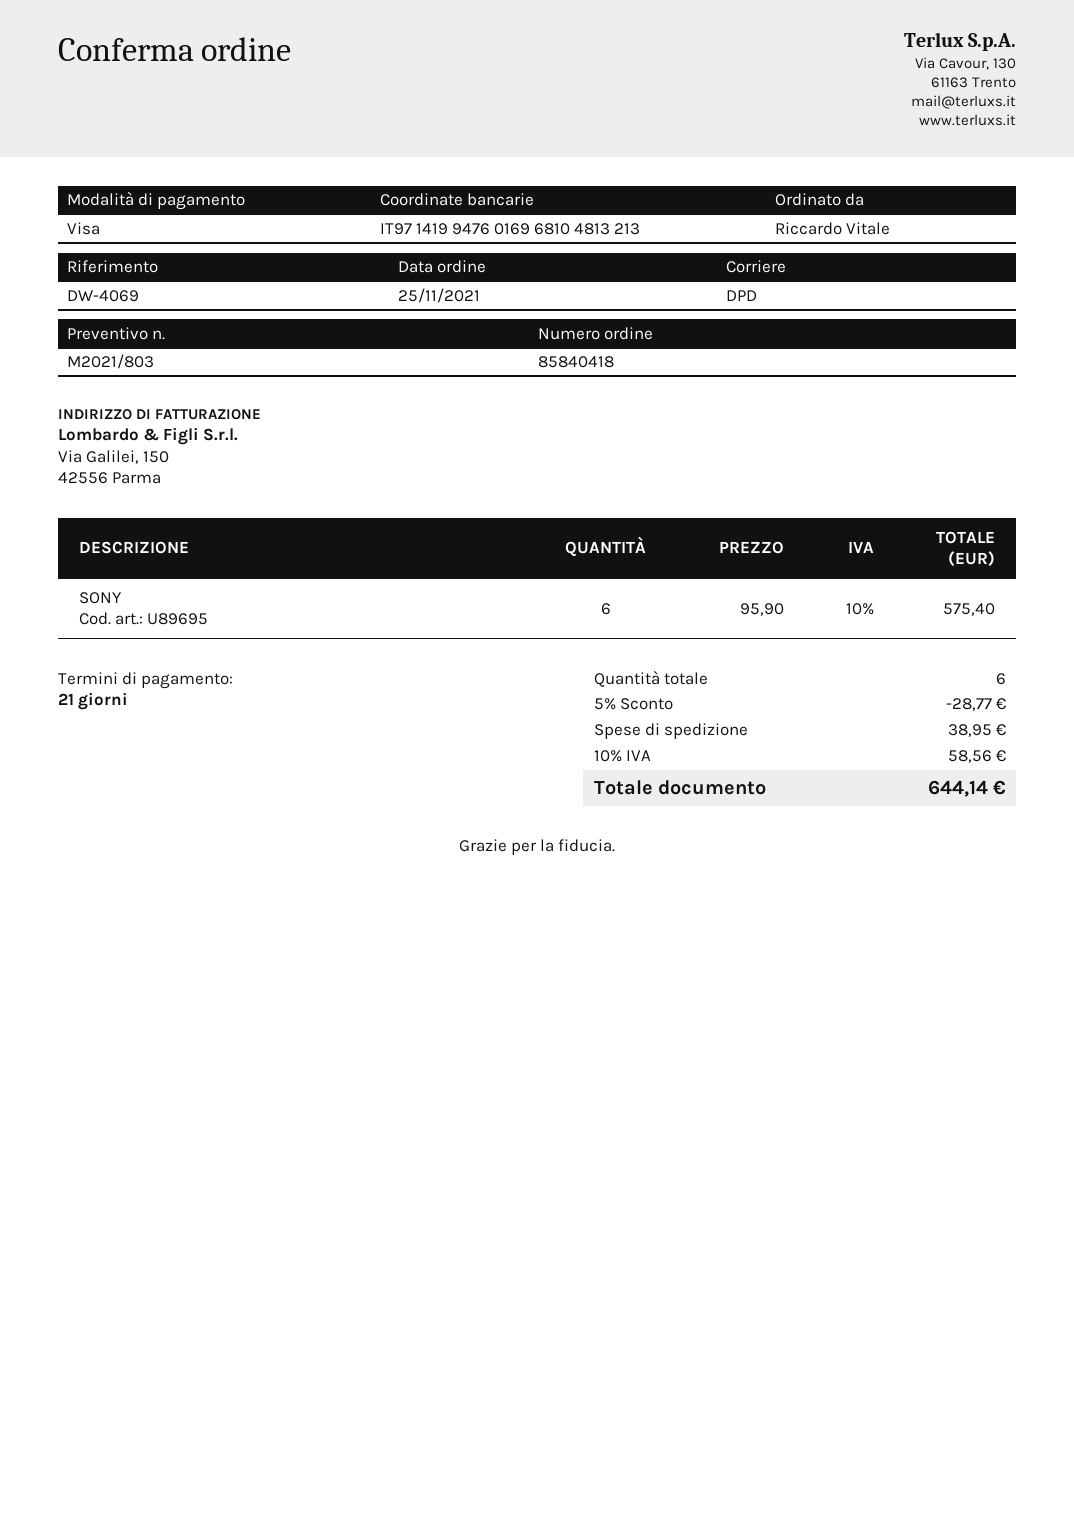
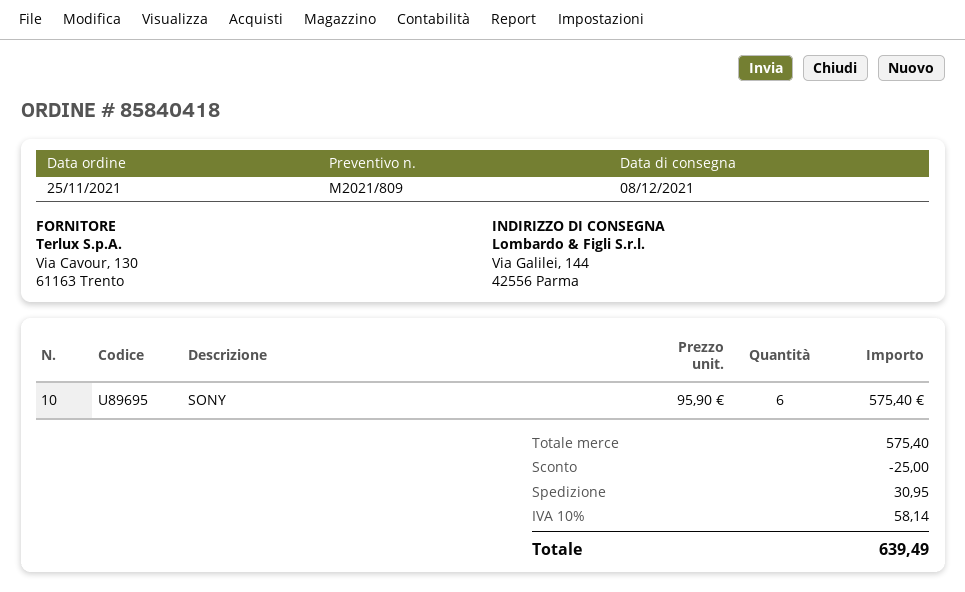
quote number: M2021/803 -> M2021/809
discount: 28.77 -> 25.00
shipping: 38.95 -> 30.95
tax: 10% = 58.56 -> 10% = 58.14
total: 644.14 -> 639.49

